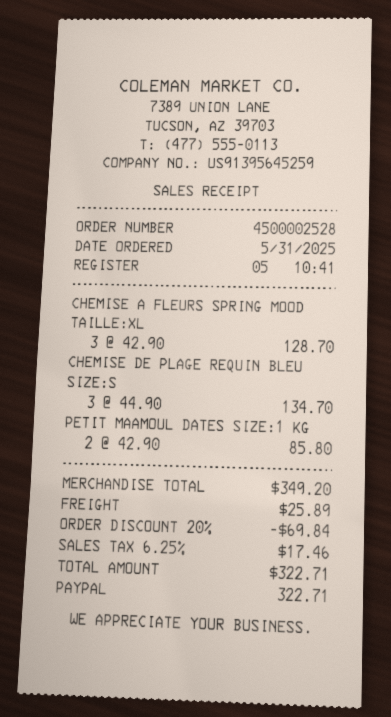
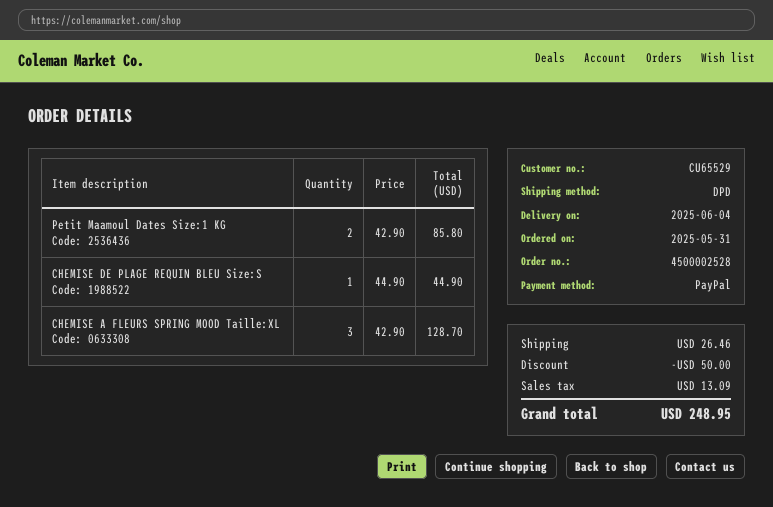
CHEMISE DE PLAGE REQUIN BLEU SIZE:S: 3 x 44.90 = 134.70 -> 1 x 44.90 = 44.90
discount: 69.84 -> 50.00
shipping: 25.89 -> 26.46
tax: 17.46 -> 13.09
total: 322.71 -> 248.95

